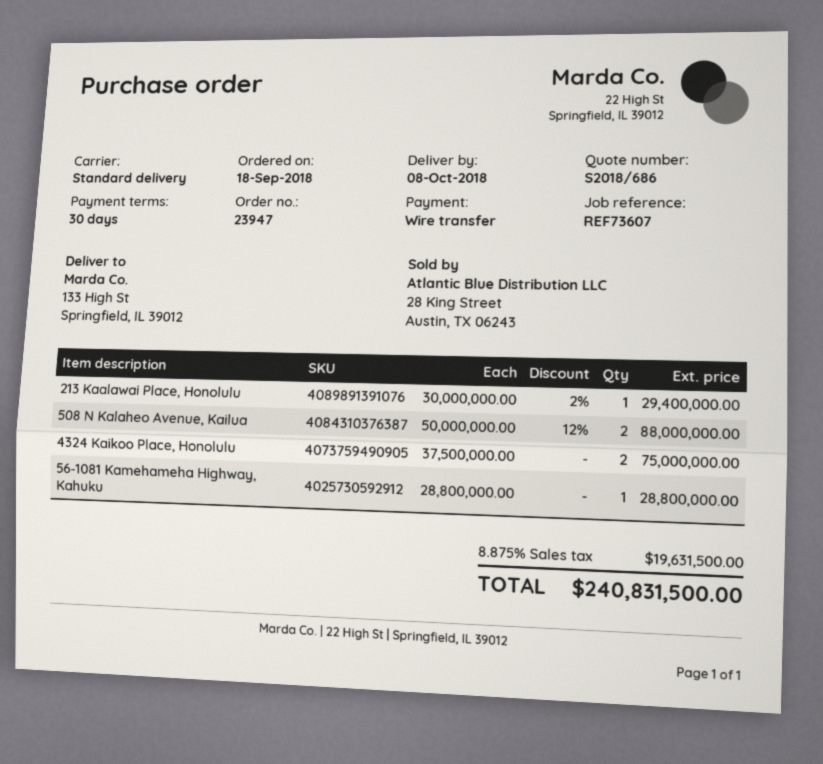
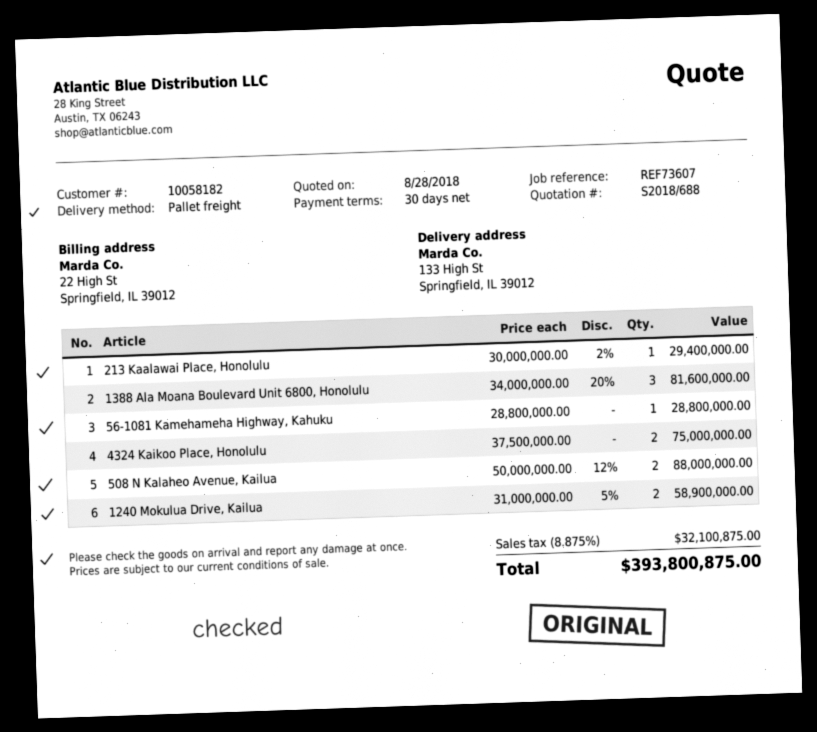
quote number: S2018/686 -> S2018/688
shipping method: standard -> pallet freight
1388 Ala Moana Boulevard Unit 6800, Honolulu: none -> 3 x 34000000.00 - 20% = 81600000.00
1240 Mokulua Drive, Kailua: none -> 2 x 31000000.00 - 5% = 58900000.00
tax: 8.875% = 19631500.00 -> 8.875% = 32100875.00
total: 240831500.00 -> 393800875.00

